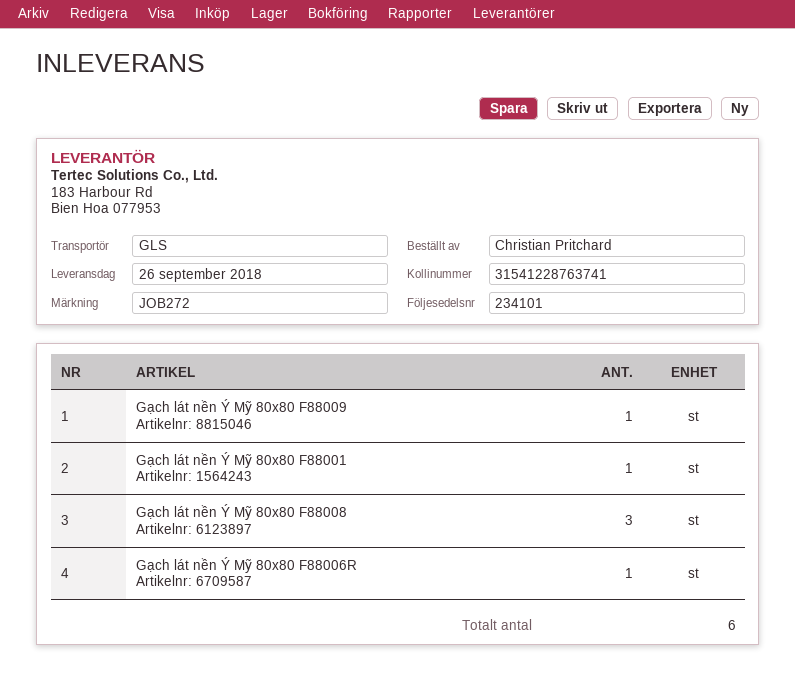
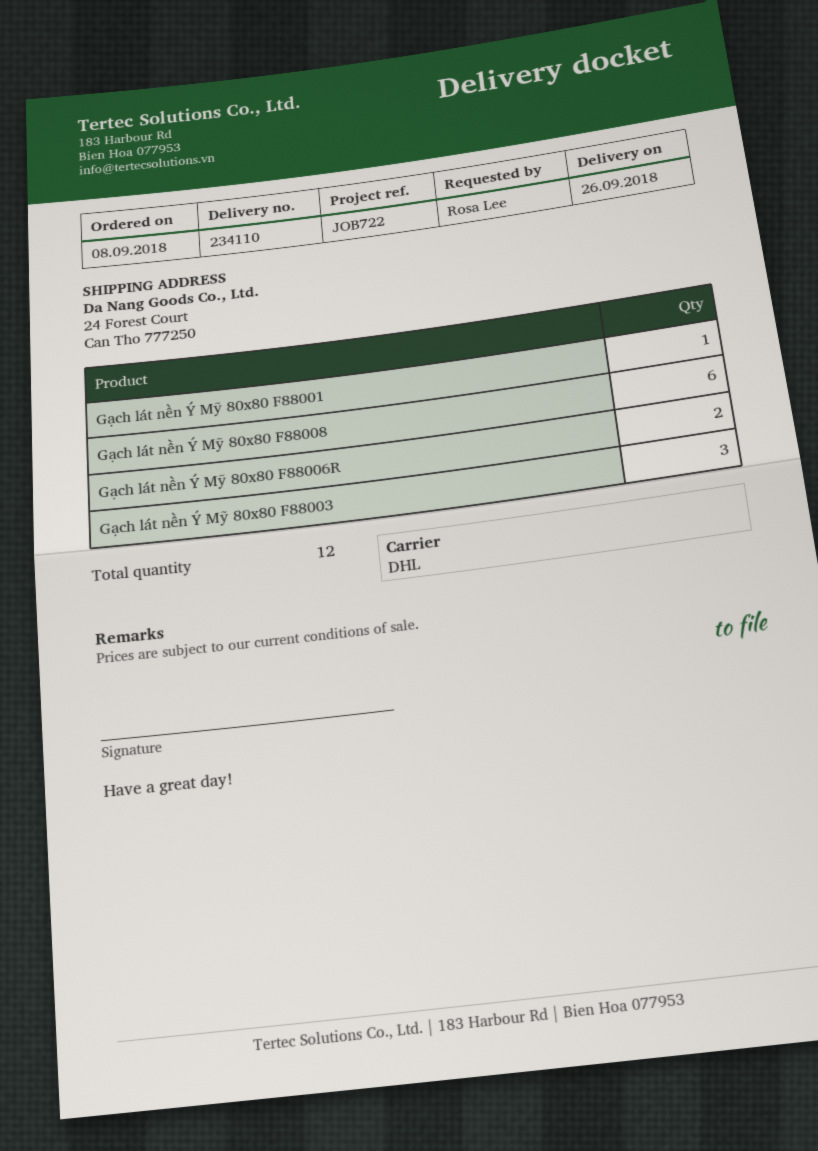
delivery note number: 234101 -> 234110
reference: JOB272 -> JOB722
ordered by: Christian Pritchard -> Rosa Lee
shipping method: GLS -> DHL
Gạch lát nền Ý Mỹ 80x80 F88009: 1 -> none
Gạch lát nền Ý Mỹ 80x80 F88008: 3 -> 6
Gạch lát nền Ý Mỹ 80x80 F88006R: 1 -> 2
Gạch lát nền Ý Mỹ 80x80 F88003: none -> 3
total quantity: 6 -> 12

